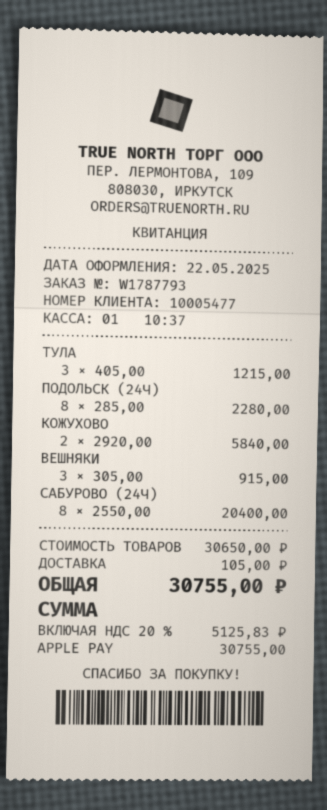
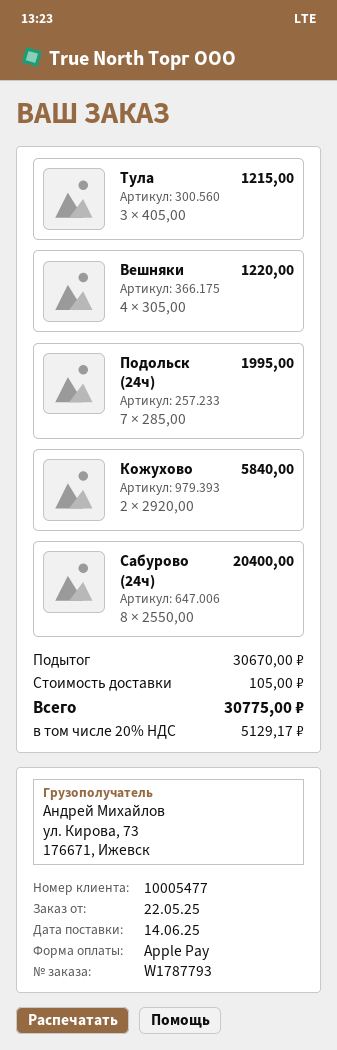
ПОДОЛЬСК (24Ч): 8 x 285.00 = 2280.00 -> 7 x 285.00 = 1995.00
ВЕШНЯКИ: 3 x 305.00 = 915.00 -> 4 x 305.00 = 1220.00
subtotal: 30650.00 -> 30670.00
tax: 20% = 5125.83 -> 20% = 5129.17
total: 30755.00 -> 30775.00

